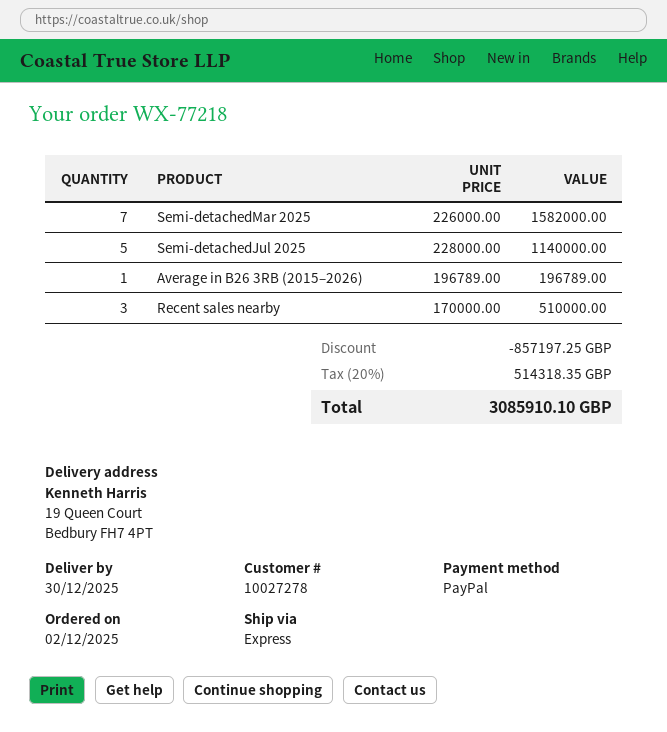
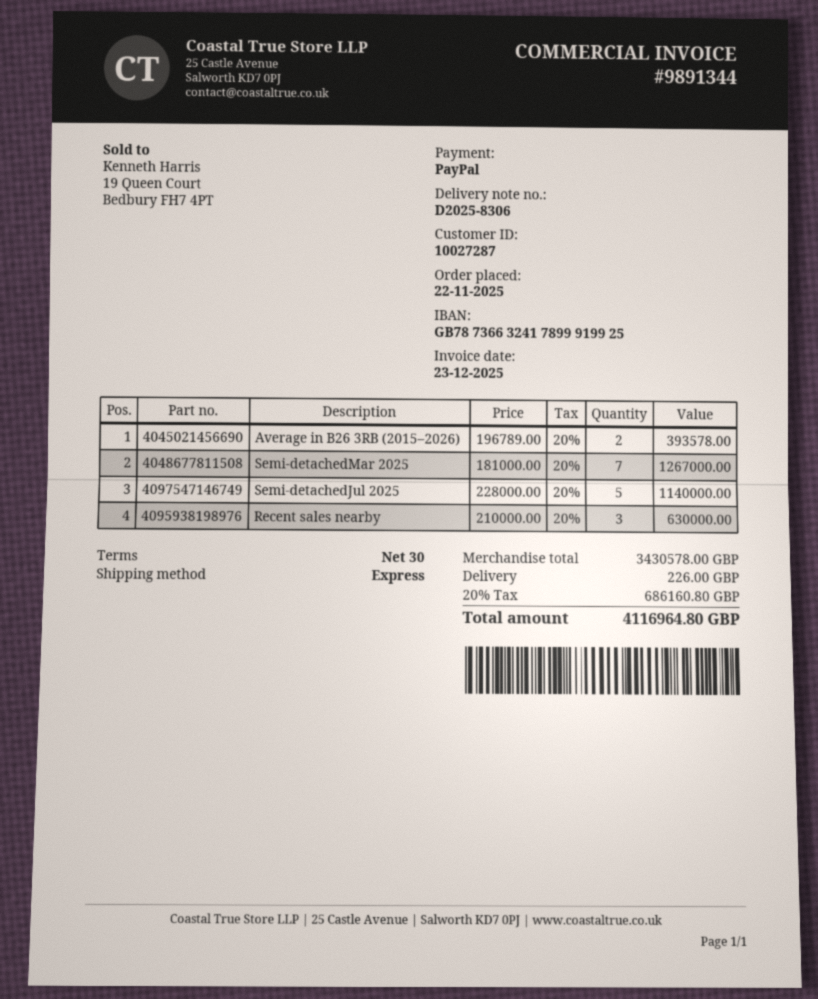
order date: 2025-12-02 -> 2025-11-22
customer number: 10027278 -> 10027287
Semi-detachedMar 2025: 7 x 226000.00 = 1582000.00 -> 7 x 181000.00 = 1267000.00
Average in B26 3RB (2015–2026): 1 x 196789.00 = 196789.00 -> 2 x 196789.00 = 393578.00
Recent sales nearby: 3 x 170000.00 = 510000.00 -> 3 x 210000.00 = 630000.00
discount: 857197.25 -> none
shipping: none -> 226.00
tax: 20% = 514318.35 -> 20% = 686160.80
total: 3085910.10 -> 4116964.80

